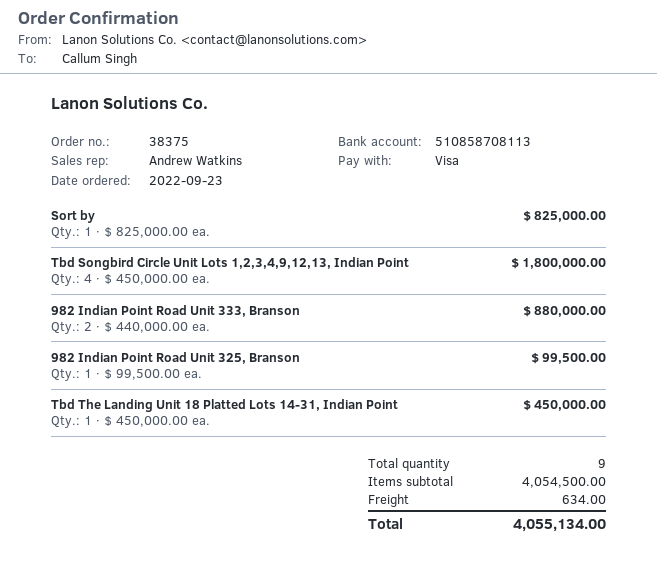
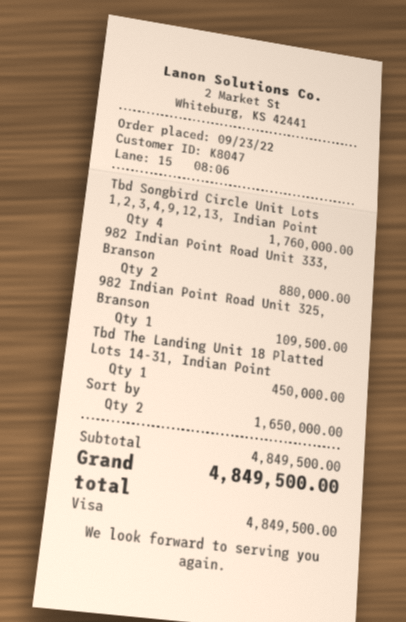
Sort by: 1 for 825000.00 -> 2 for 1650000.00
Tbd Songbird Circle Unit Lots 1,2,3,4,9,12,13, Indian Point: 4 for 1800000.00 -> 4 for 1760000.00
982 Indian Point Road Unit 325, Branson: 1 for 99500.00 -> 1 for 109500.00
subtotal: 4054500.00 -> 4849500.00
shipping: 634.00 -> none
total: 4055134.00 -> 4849500.00

